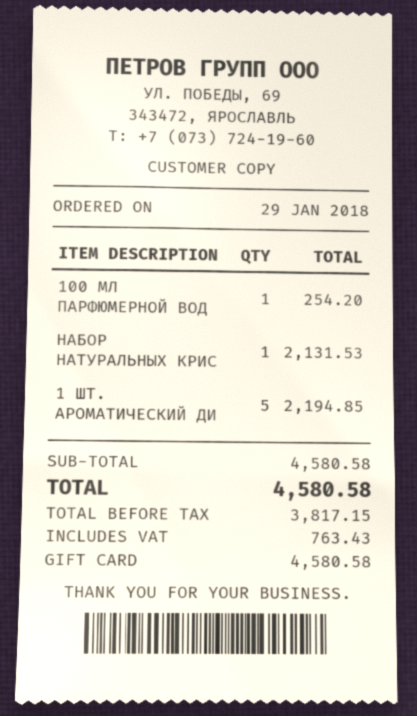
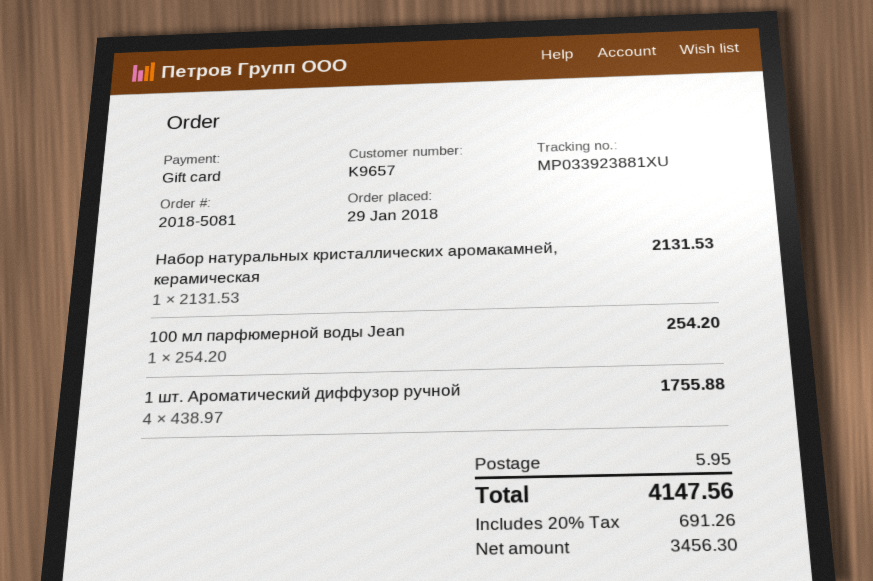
1 ШТ. АРОМАТИЧЕСКИЙ ДИ: 5 for 2194.85 -> 4 for 1755.88
shipping: none -> 5.95
net: 3817.15 -> 3456.30
tax: 763.43 -> 691.26
total: 4580.58 -> 4147.56

